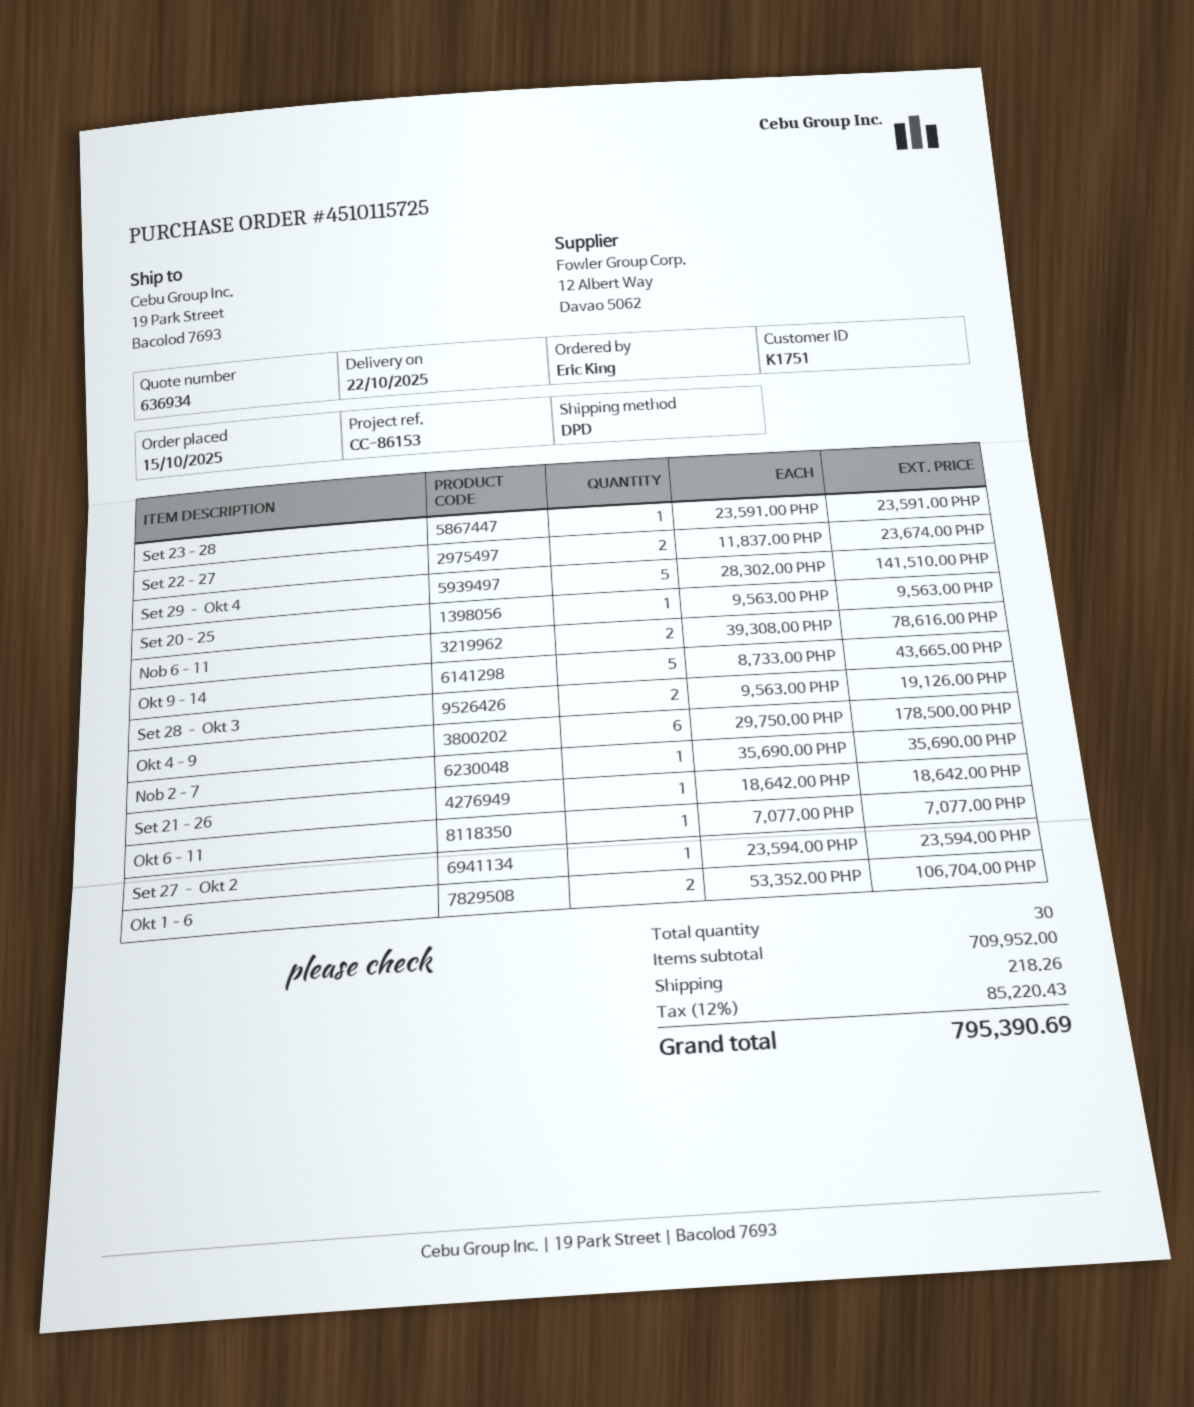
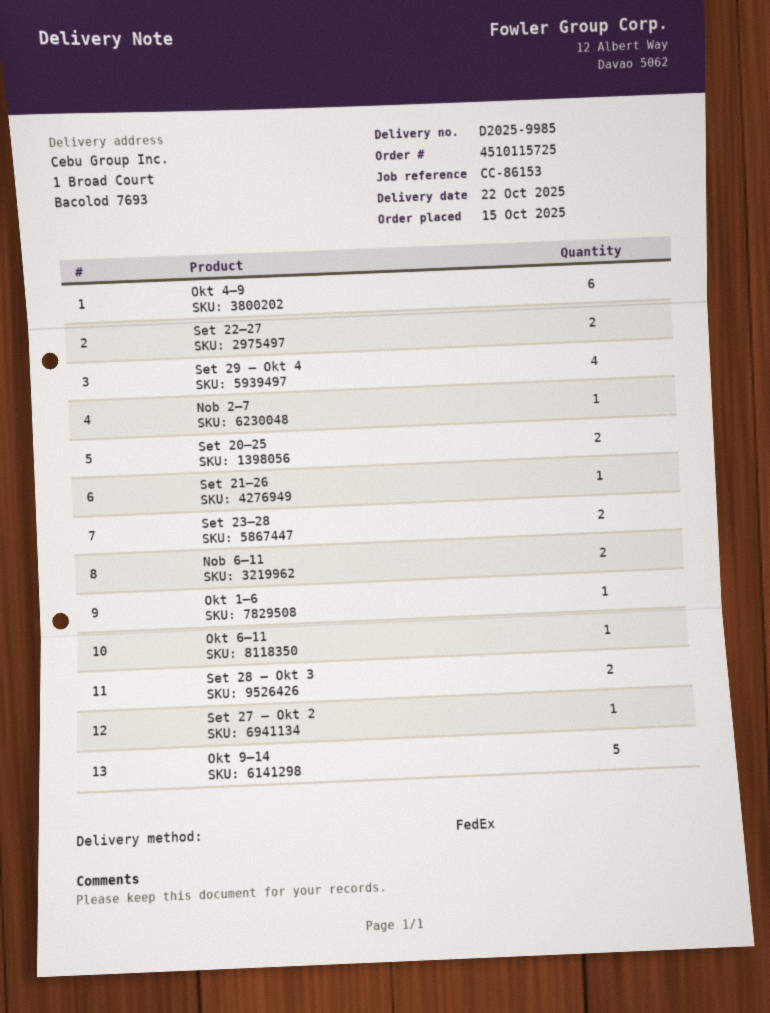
shipping method: DPD -> FedEx
ship to: 19 Park Street, Bacolod 7693 -> 1 Broad Court, Bacolod 7693
Set 23–28: 1 -> 2
Set 29 – Okt 4: 5 -> 4
Set 20–25: 1 -> 2
Okt 1–6: 2 -> 1

